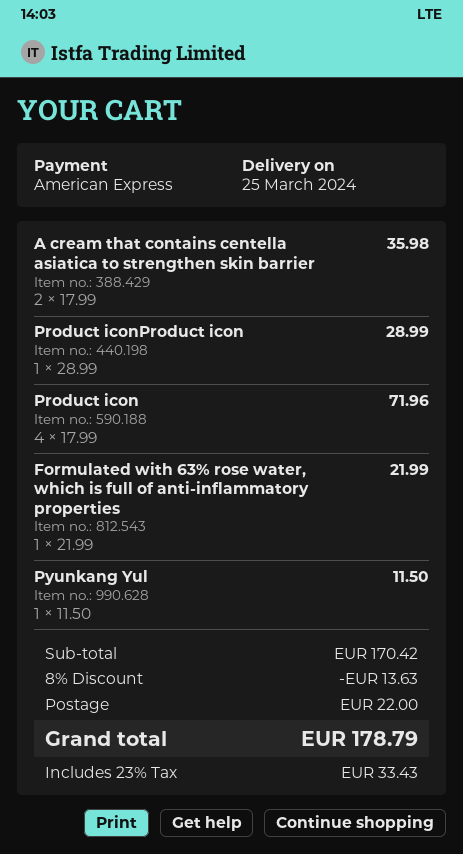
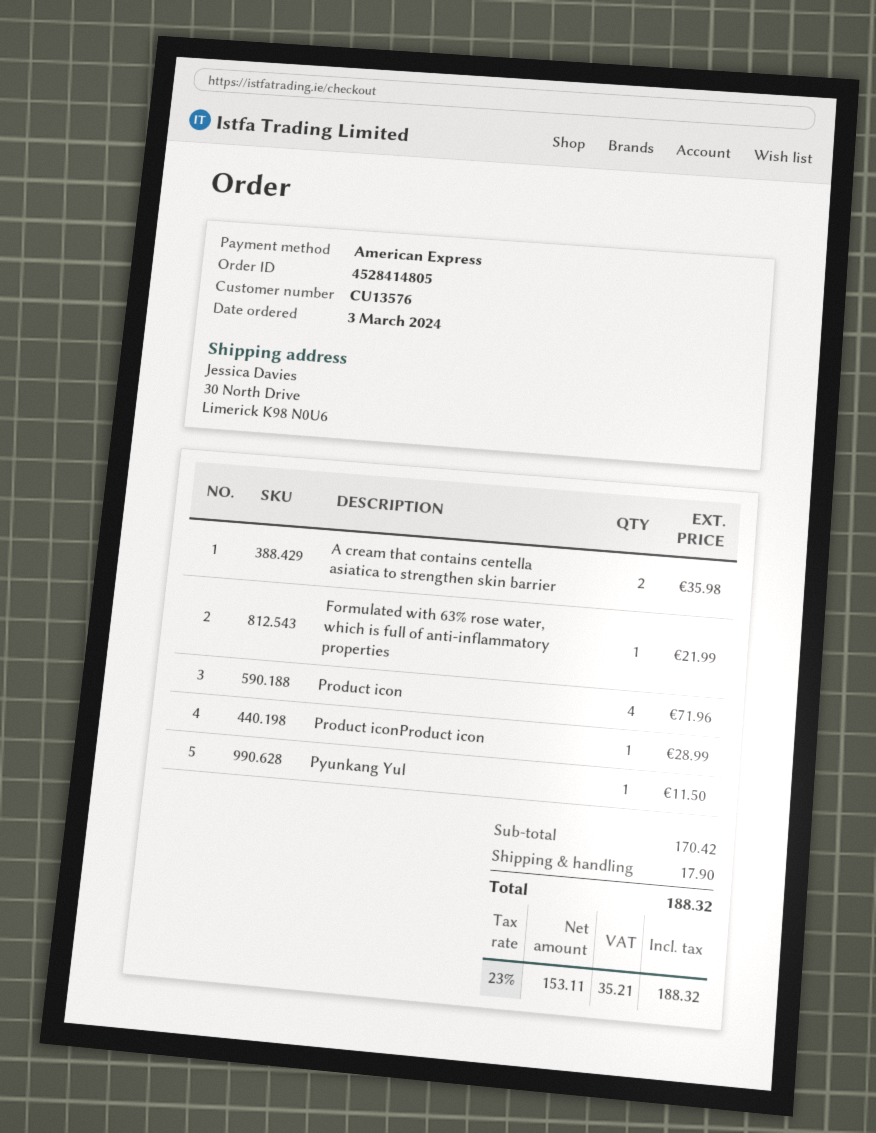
discount: 8% = 13.63 -> none
shipping: 22.00 -> 17.90
tax: 23% = 33.43 -> 23% = 35.21
total: 178.79 -> 188.32

